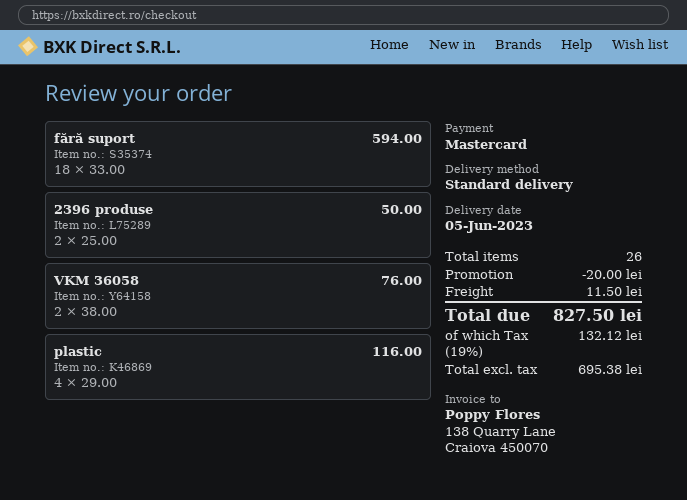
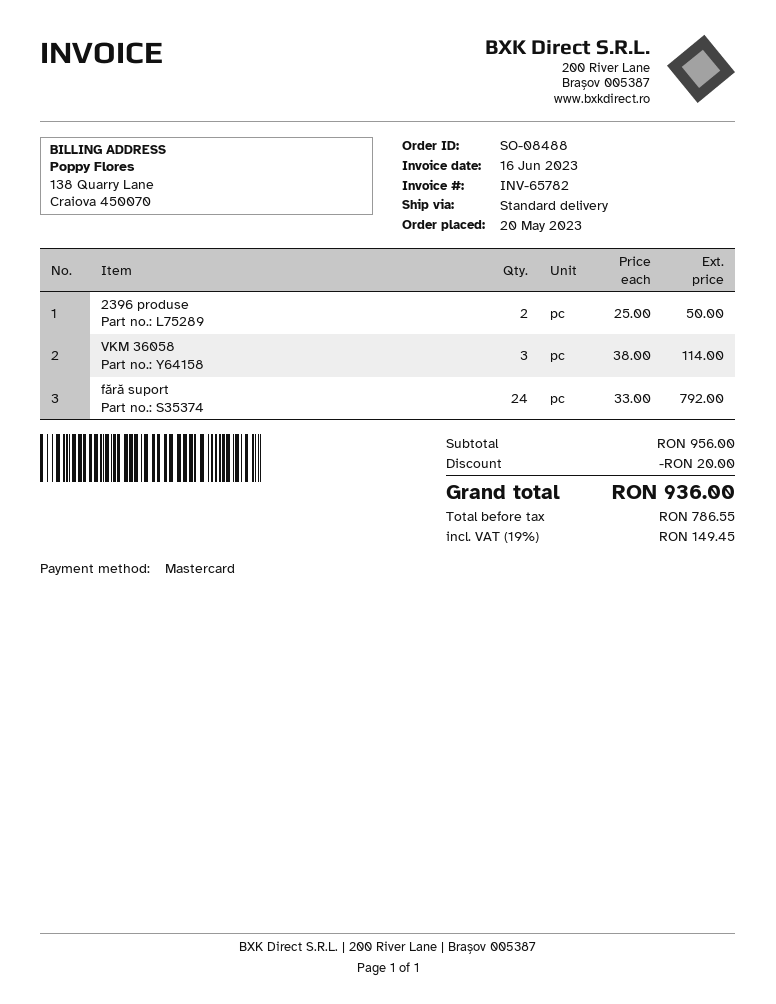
fără suport: 18 x 33.00 = 594.00 -> 24 x 33.00 = 792.00
VKM 36058: 2 x 38.00 = 76.00 -> 3 x 38.00 = 114.00
plastic: 4 x 29.00 = 116.00 -> none
shipping: 11.50 -> none
net: 695.38 -> 786.55
tax: 19% = 132.12 -> 19% = 149.45
total: 827.50 -> 936.00

